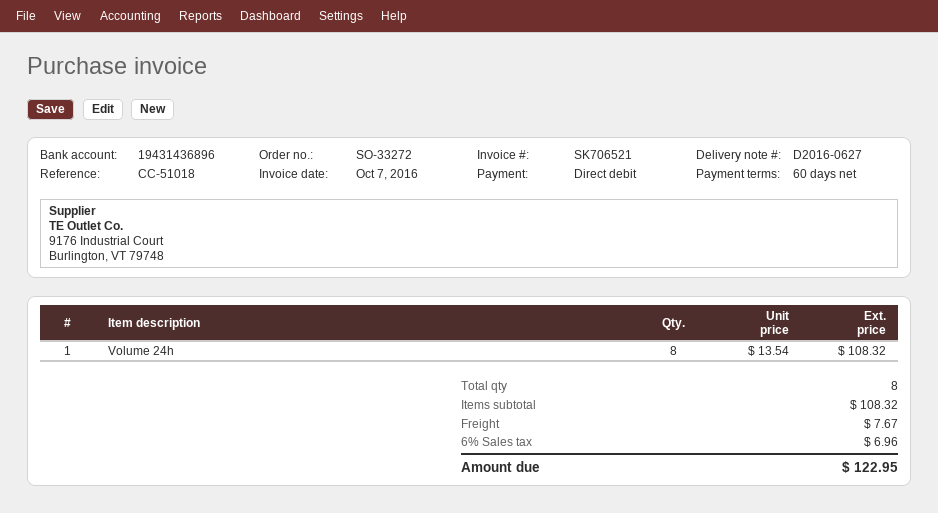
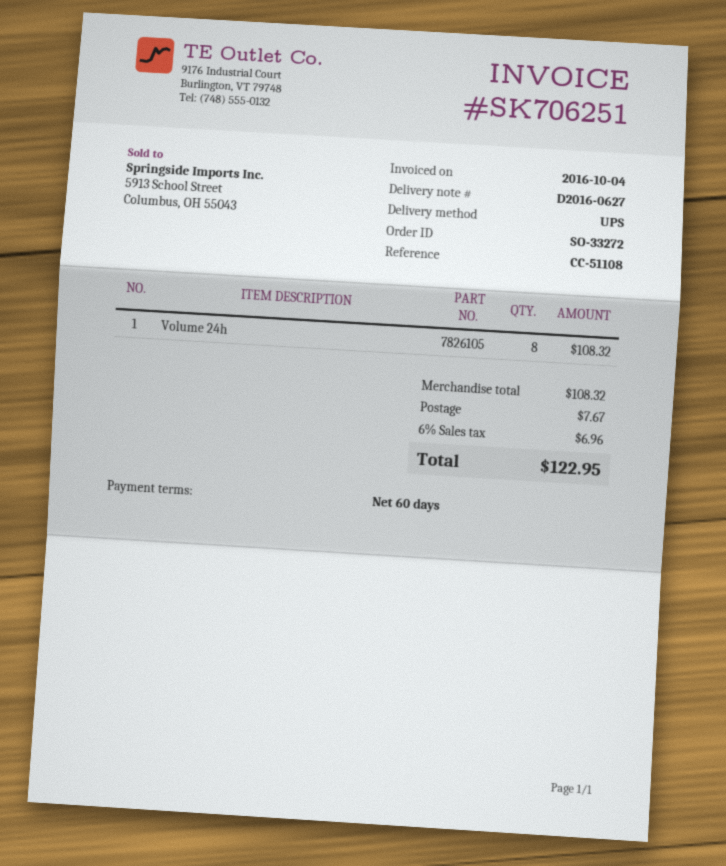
invoice number: SK706521 -> SK706251
invoice date: 2016-10-07 -> 2016-10-04
reference: CC-51018 -> CC-51108

